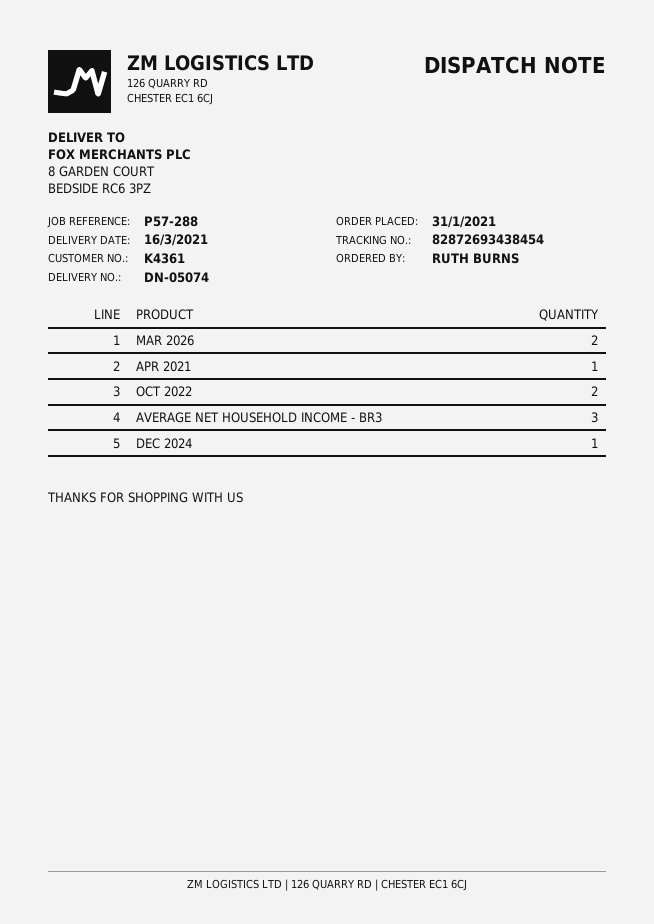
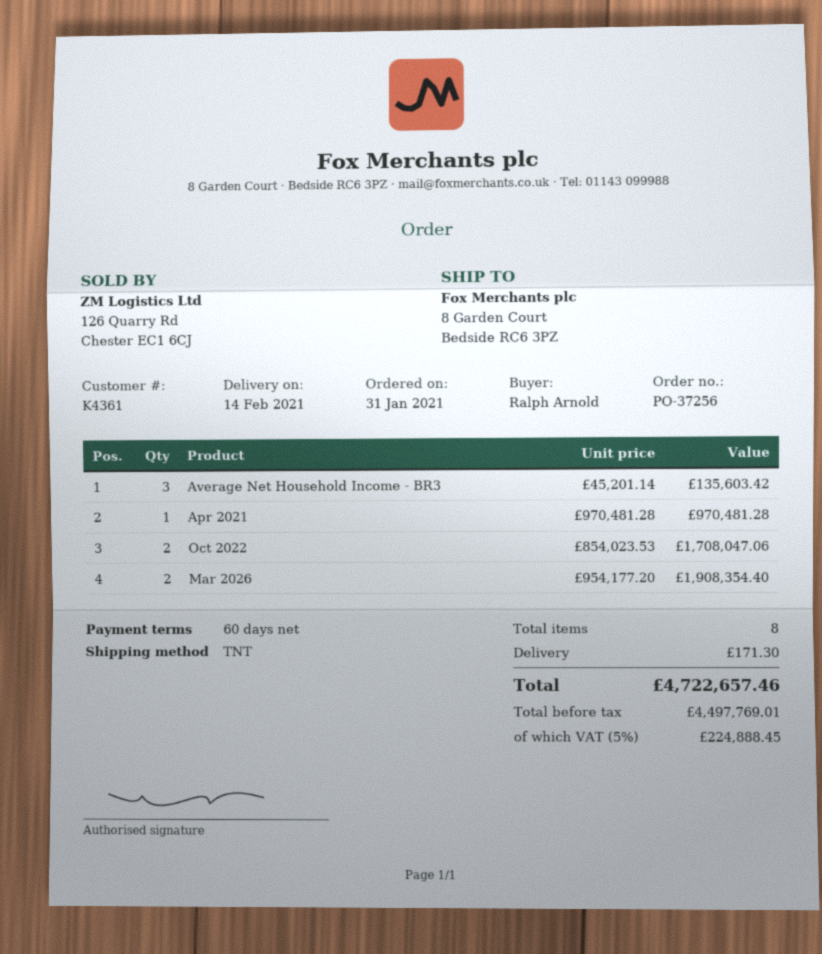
delivery date: 2021-03-16 -> 2021-02-14
ordered by: RUTH BURNS -> Ralph Arnold
DEC 2024: 1 -> none

